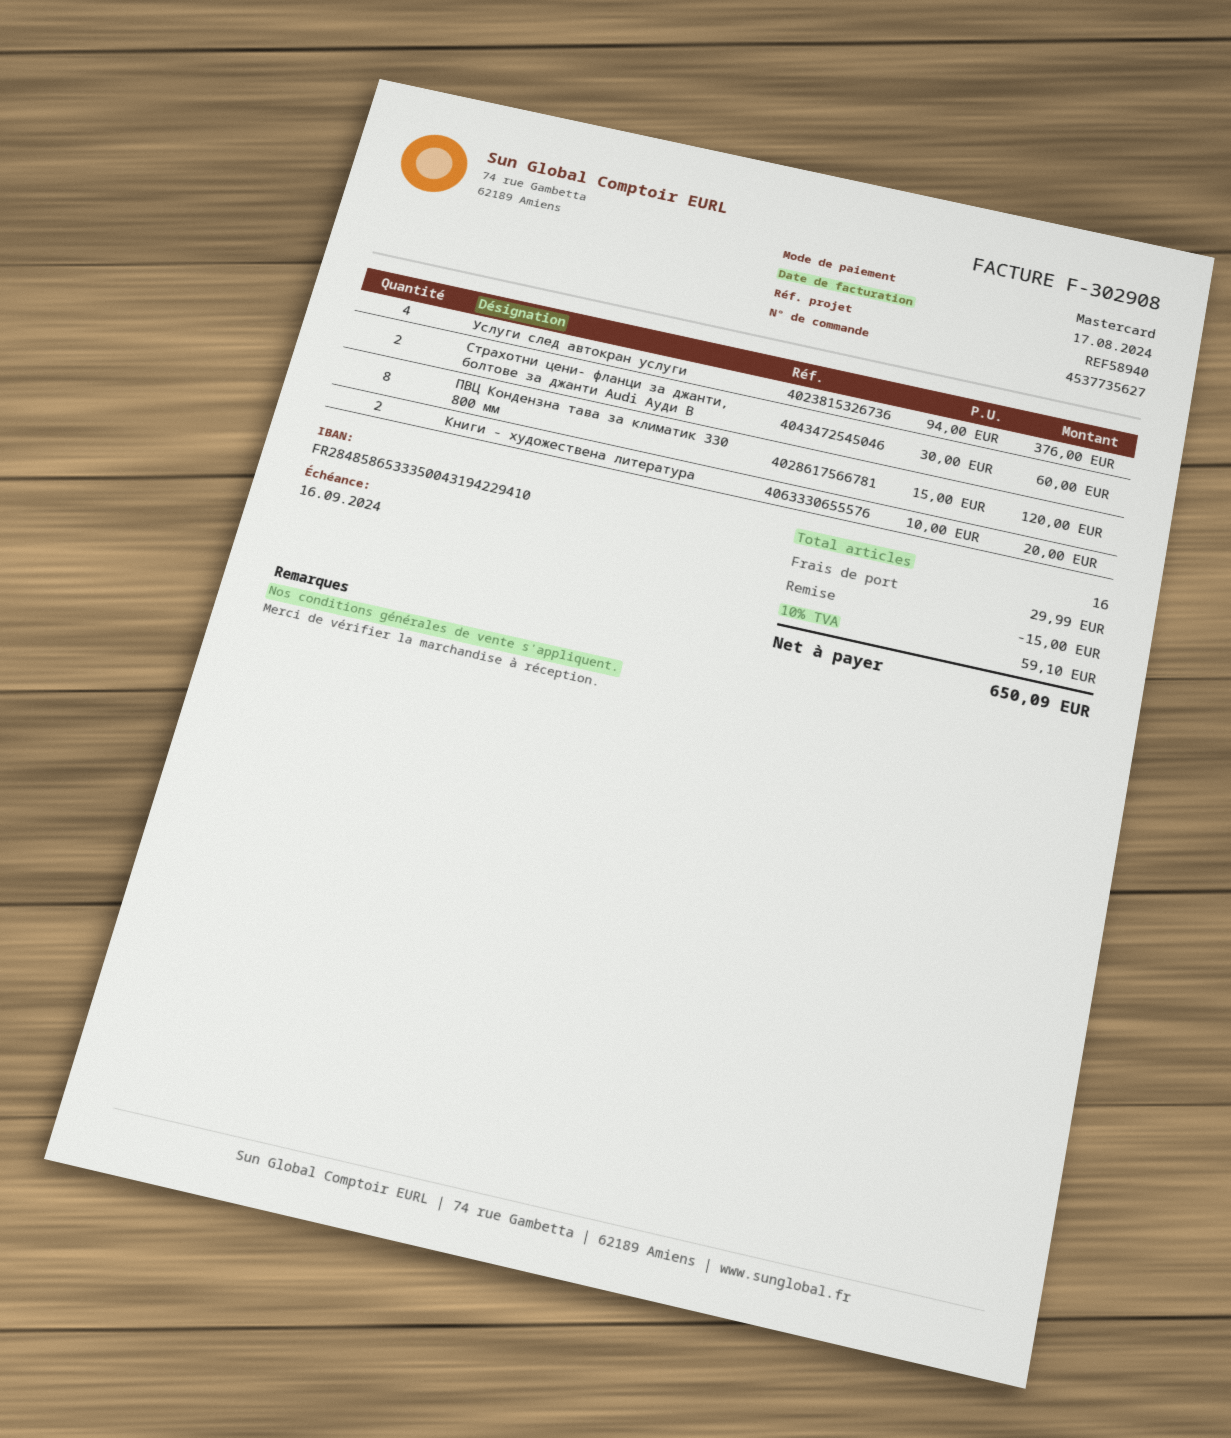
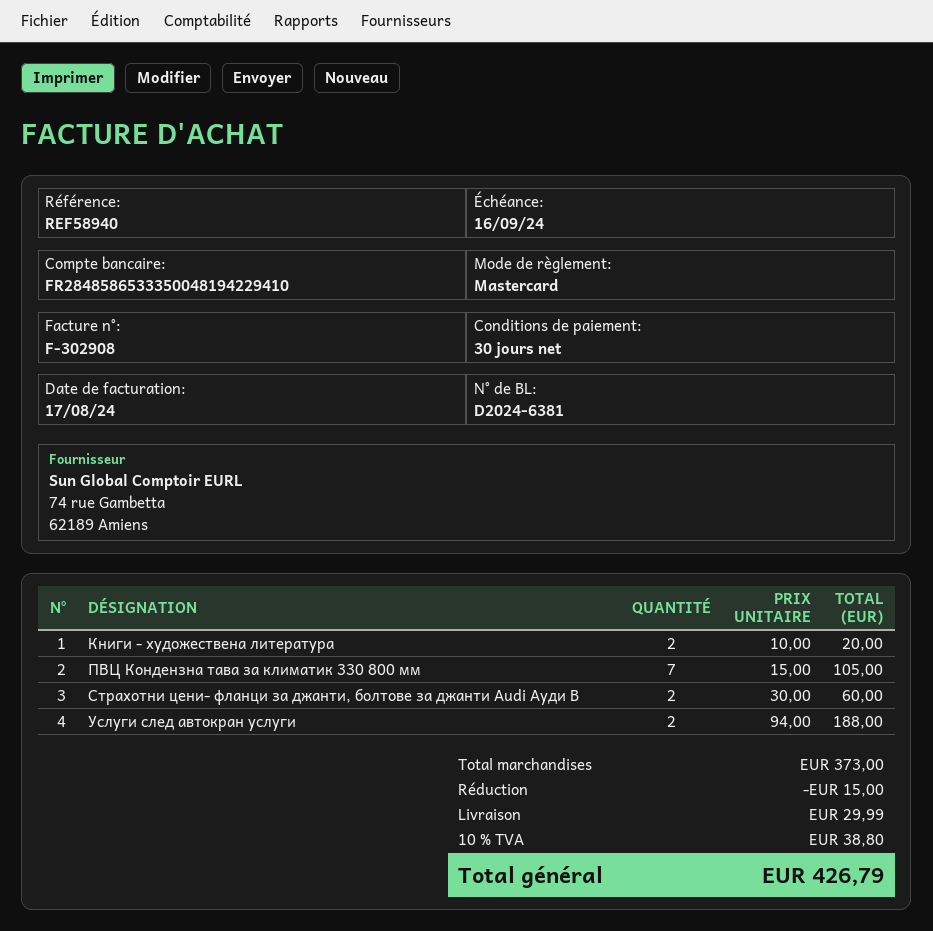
bank account: FR2848586533350043194229410 -> FR2848586533350048194229410
Услуги след автокран услуги: 4 x 94.00 = 376.00 -> 2 x 94.00 = 188.00
ПВЦ Кондензна тава за климатик 330 800 мм: 8 x 15.00 = 120.00 -> 7 x 15.00 = 105.00
tax: 10% = 59.10 -> 10% = 38.80
total: 650.09 -> 426.79

